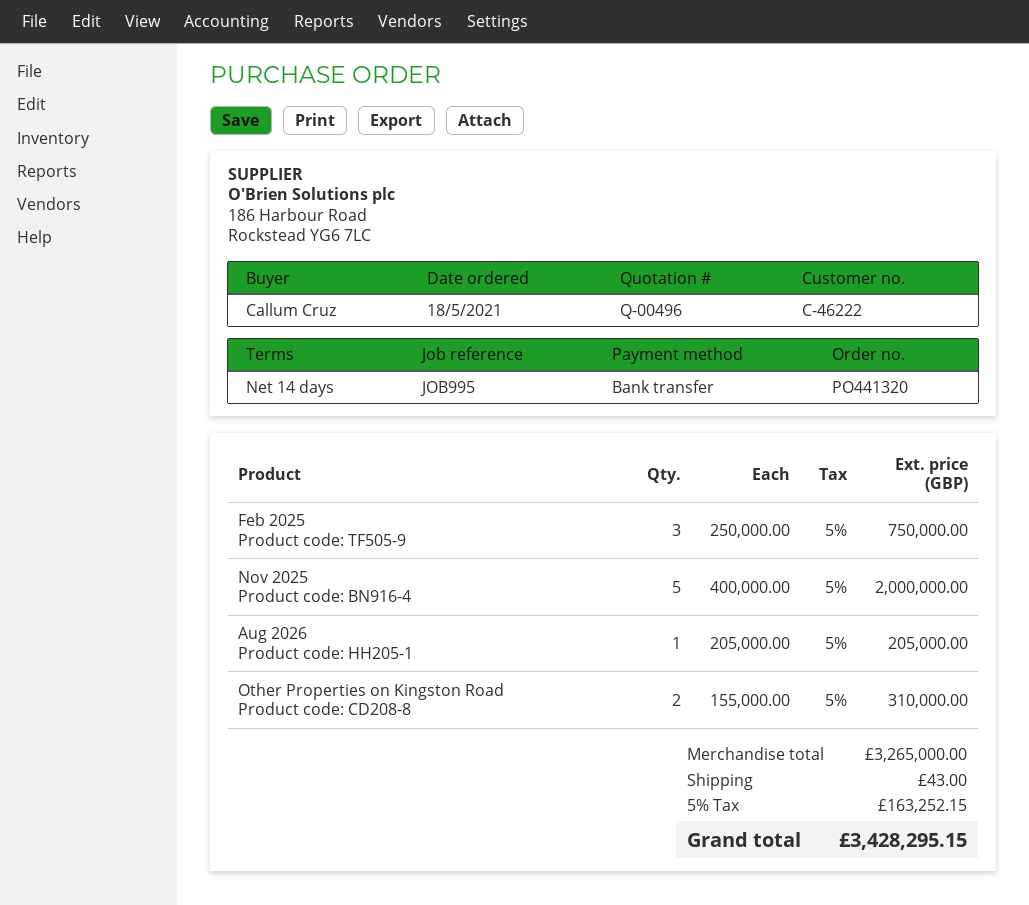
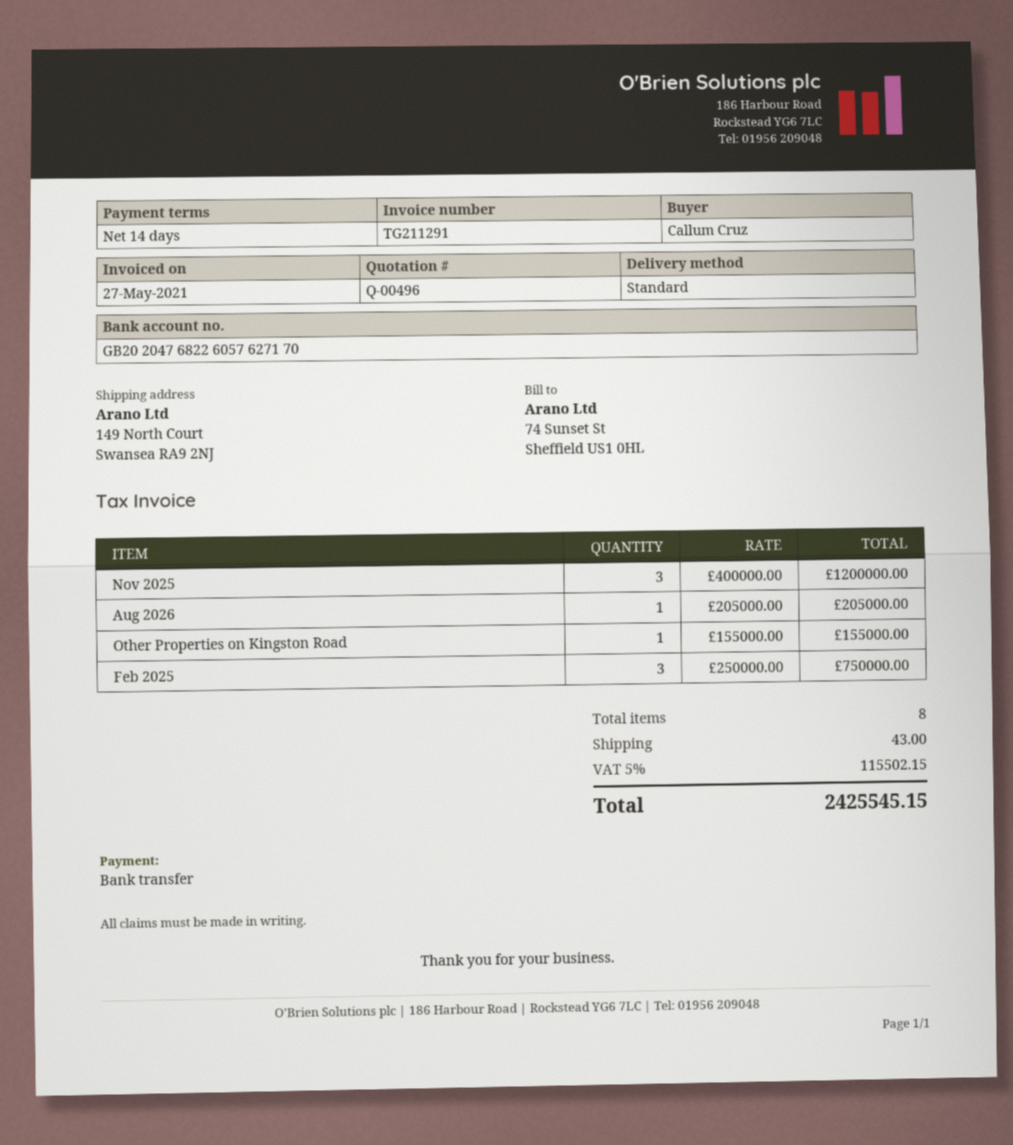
Nov 2025: 5 x 400000.00 = 2000000.00 -> 3 x 400000.00 = 1200000.00
Other Properties on Kingston Road: 2 x 155000.00 = 310000.00 -> 1 x 155000.00 = 155000.00
tax: 5% = 163252.15 -> 5% = 115502.15
total: 3428295.15 -> 2425545.15

